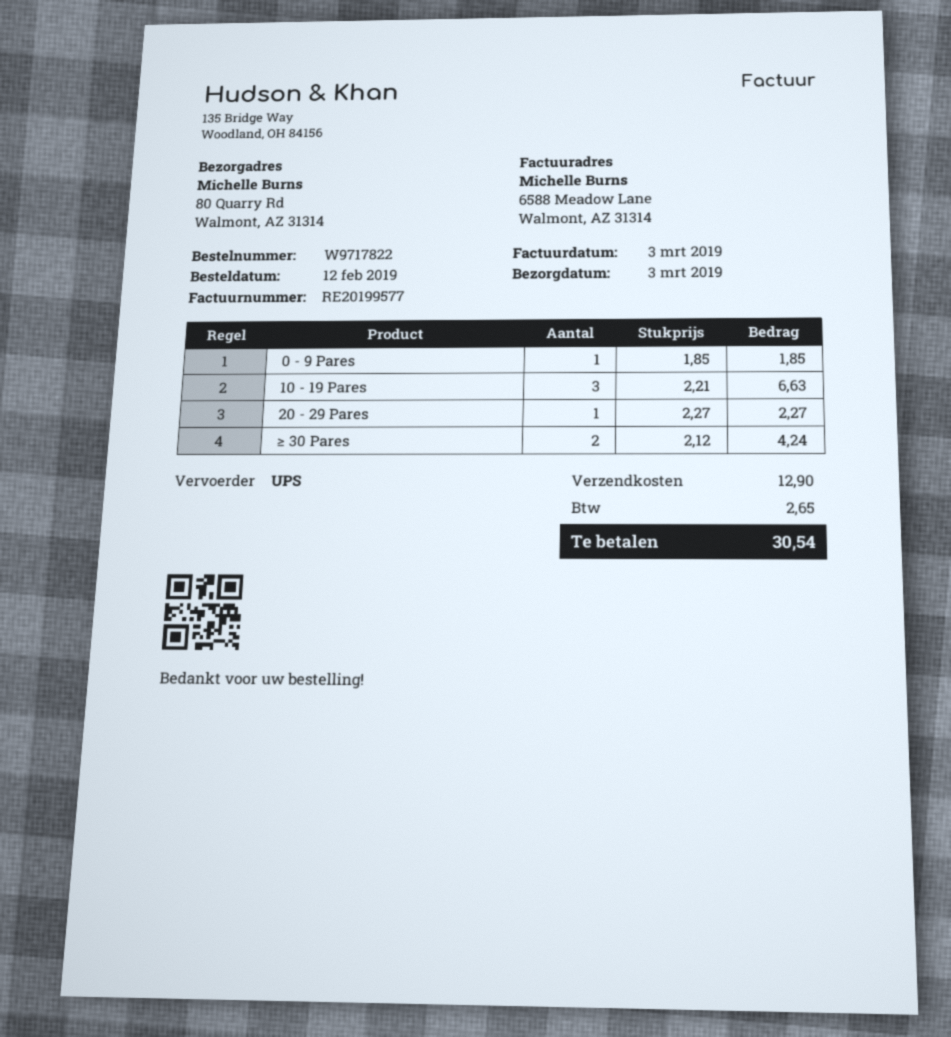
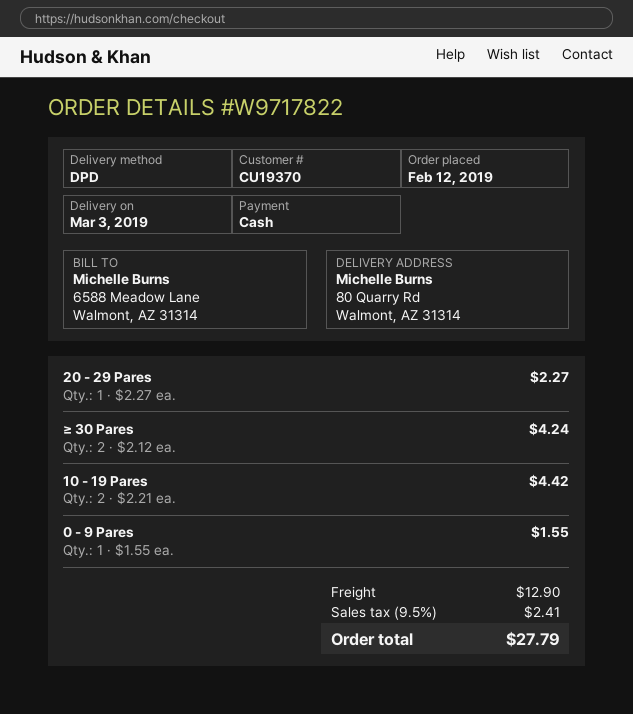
shipping method: UPS -> DPD
0 - 9 Pares: 1 x 1.85 = 1.85 -> 1 x 1.55 = 1.55
10 - 19 Pares: 3 x 2.21 = 6.63 -> 2 x 2.21 = 4.42
tax: 2.65 -> 2.41
total: 30.54 -> 27.79

